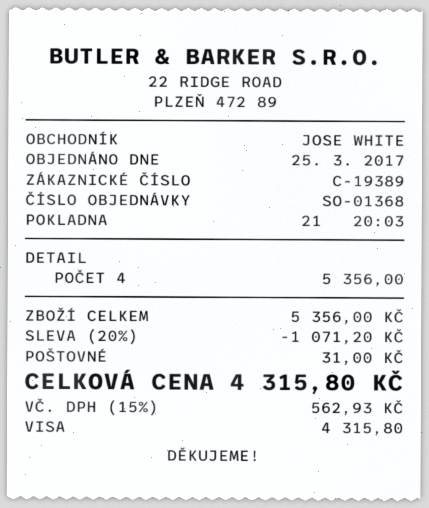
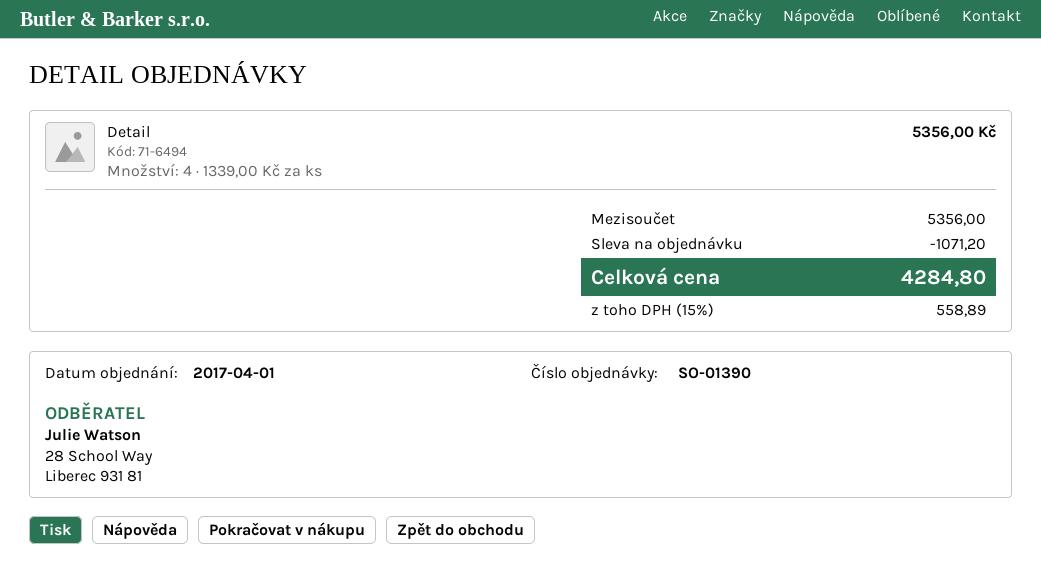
order number: SO-01368 -> SO-01390
order date: 2017-03-25 -> 2017-04-01
shipping: 31.00 -> none
tax: 15% = 562.93 -> 15% = 558.89
total: 4315.80 -> 4284.80

